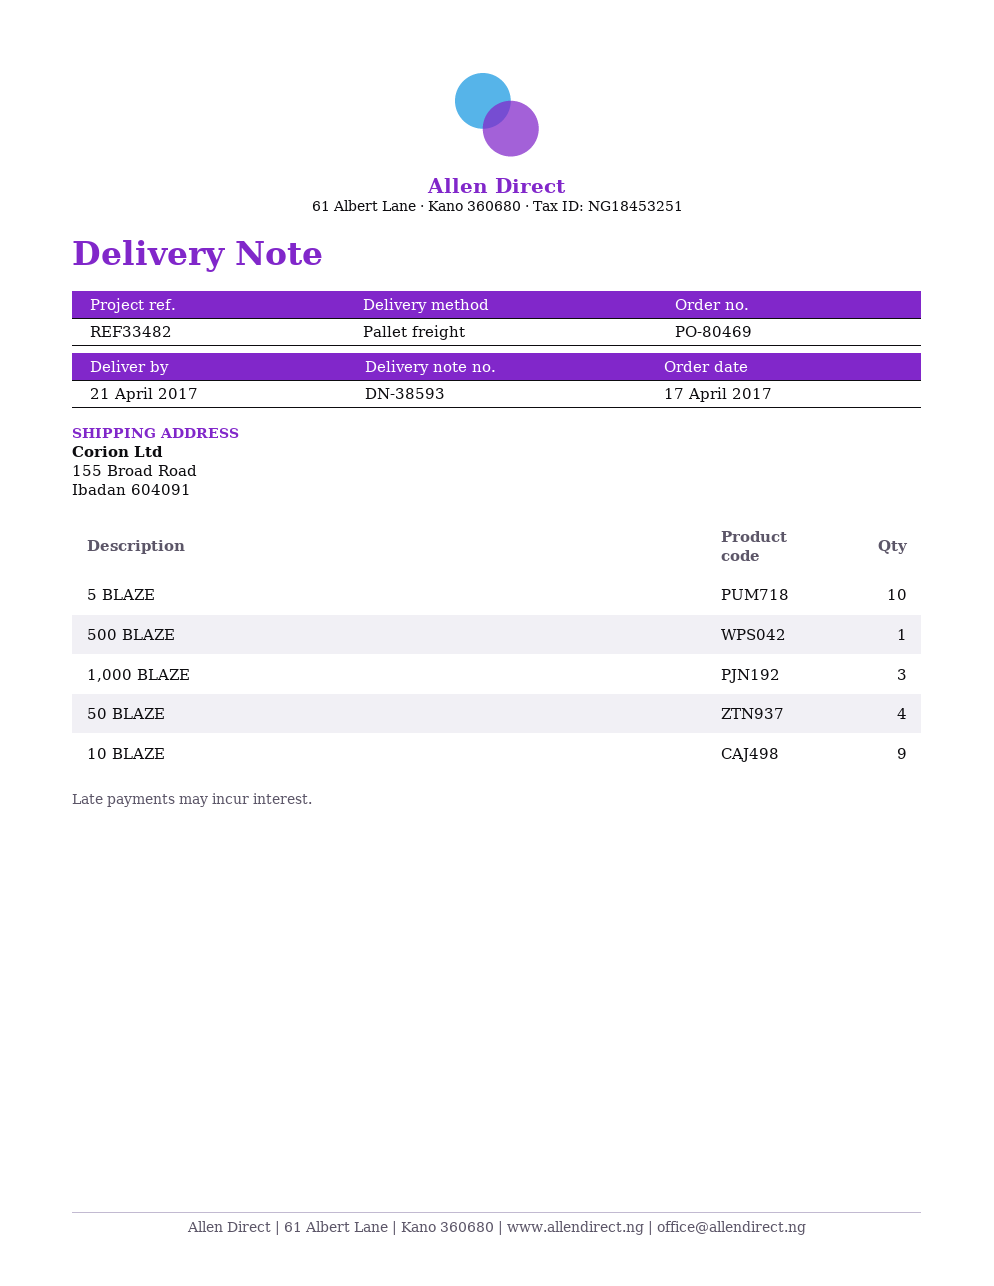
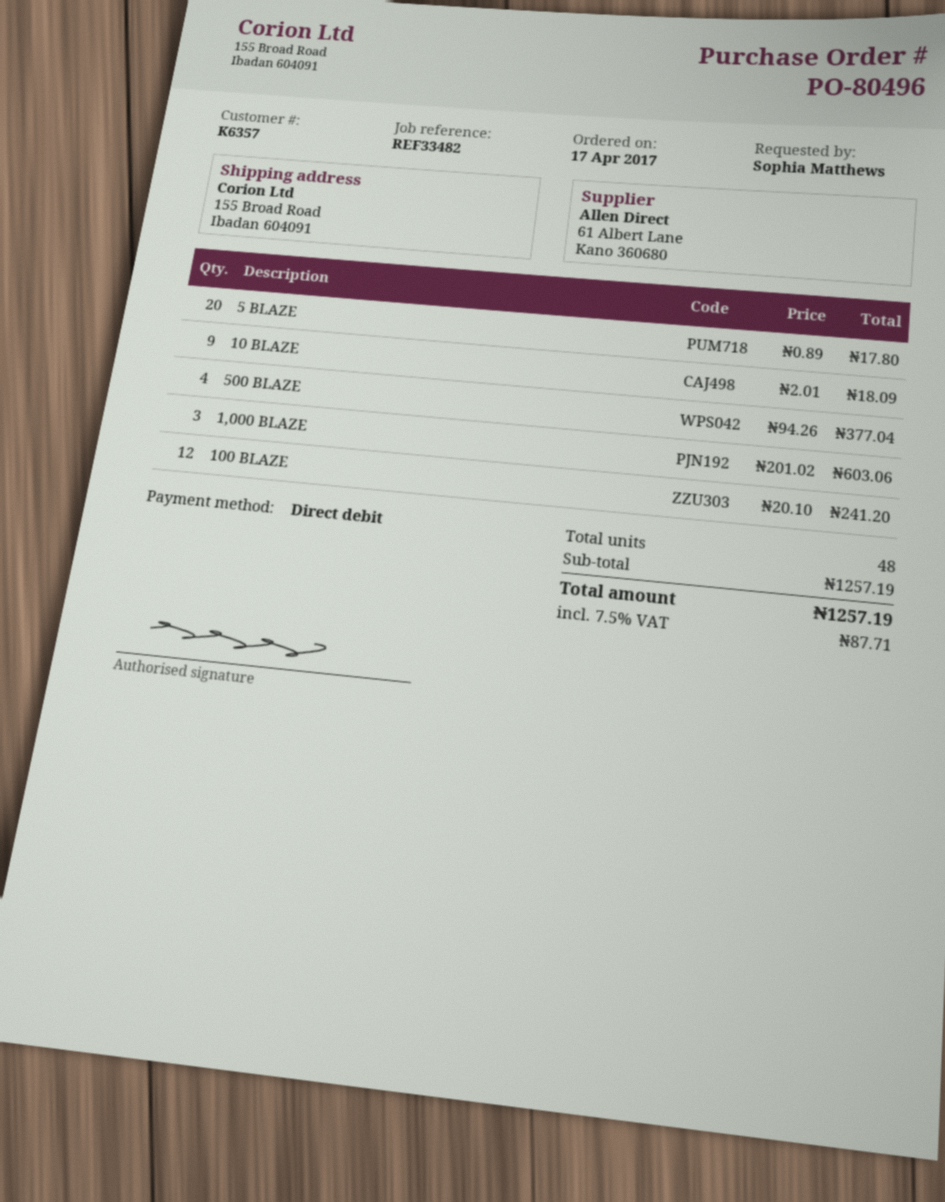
order number: PO-80469 -> PO-80496
5 BLAZE: 10 -> 20
500 BLAZE: 1 -> 4
50 BLAZE: 4 -> none
100 BLAZE: none -> 12

